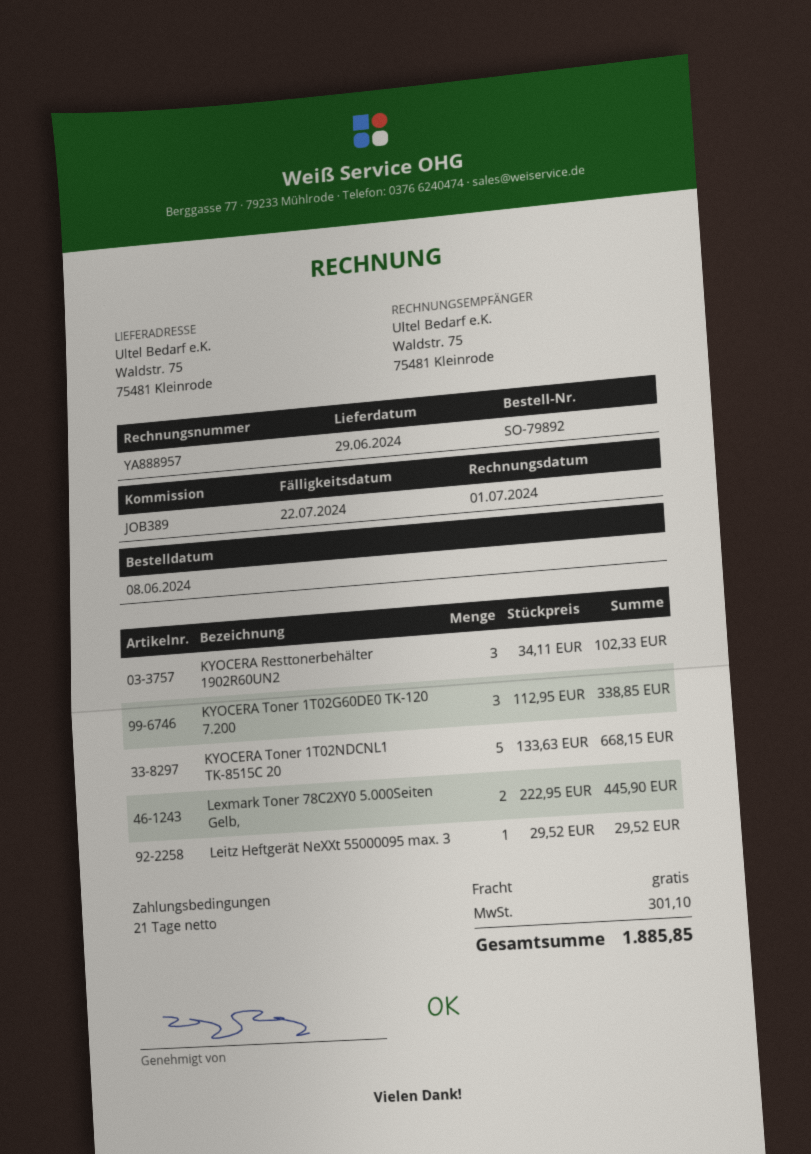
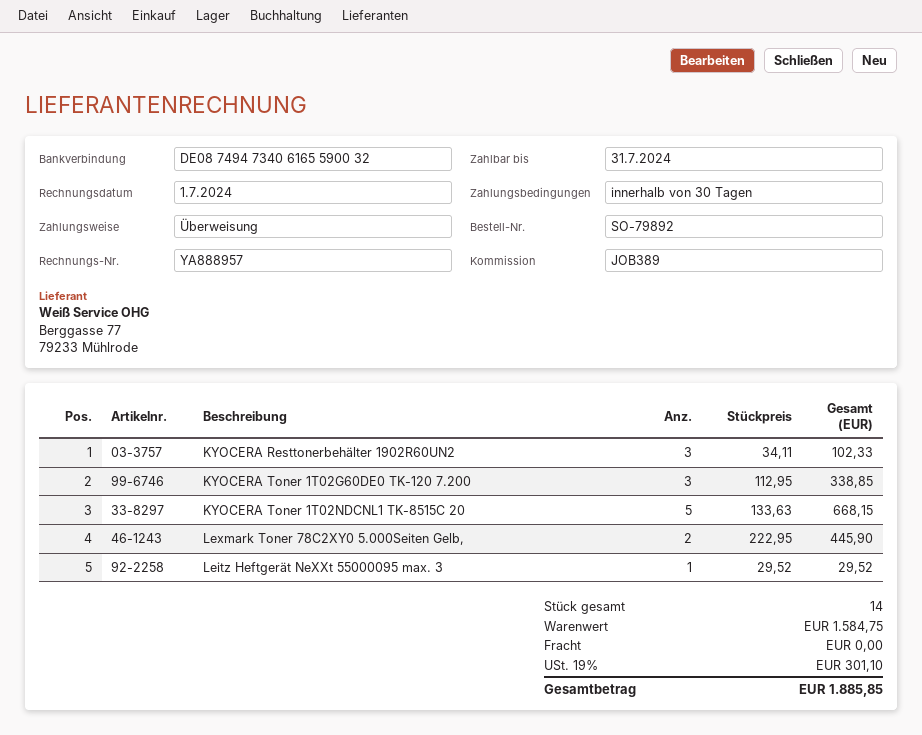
payment terms: 21 days -> 30 days
due date: 2024-07-22 -> 2024-07-31

